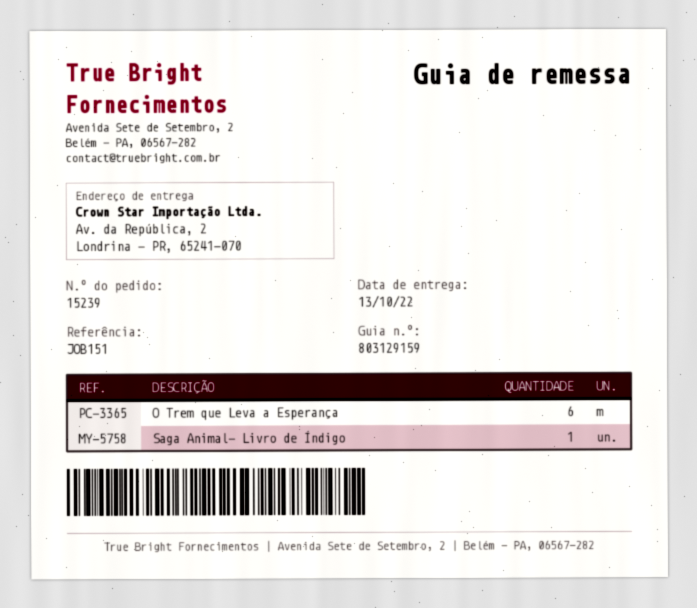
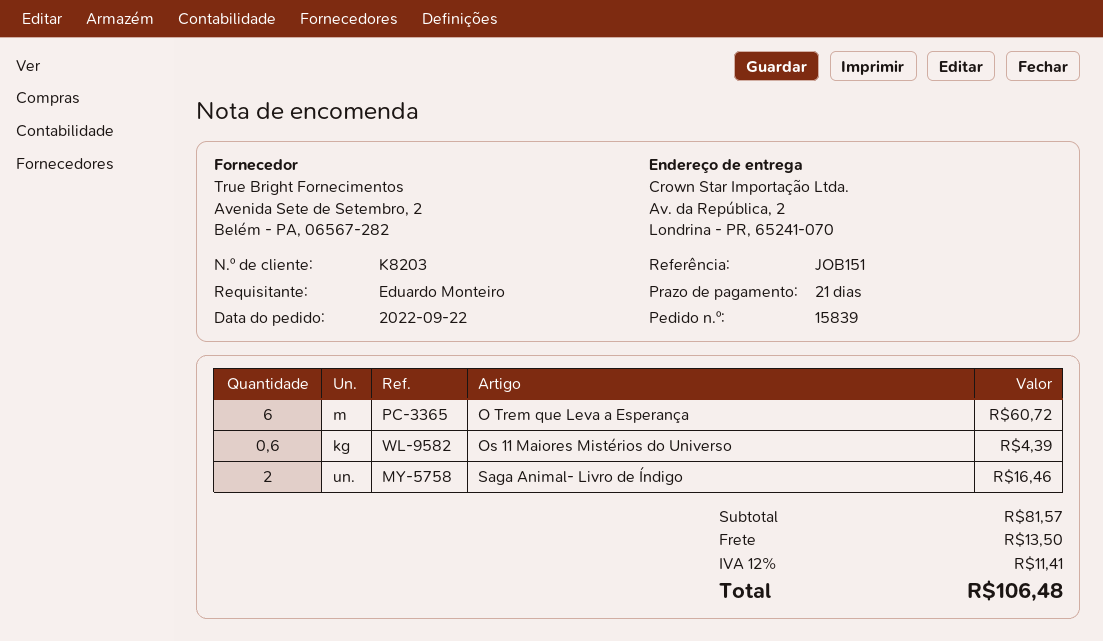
order number: 15239 -> 15839
Saga Animal- Livro de Índigo: 1 -> 2
Os 11 Maiores Mistérios do Universo: none -> 0.6

